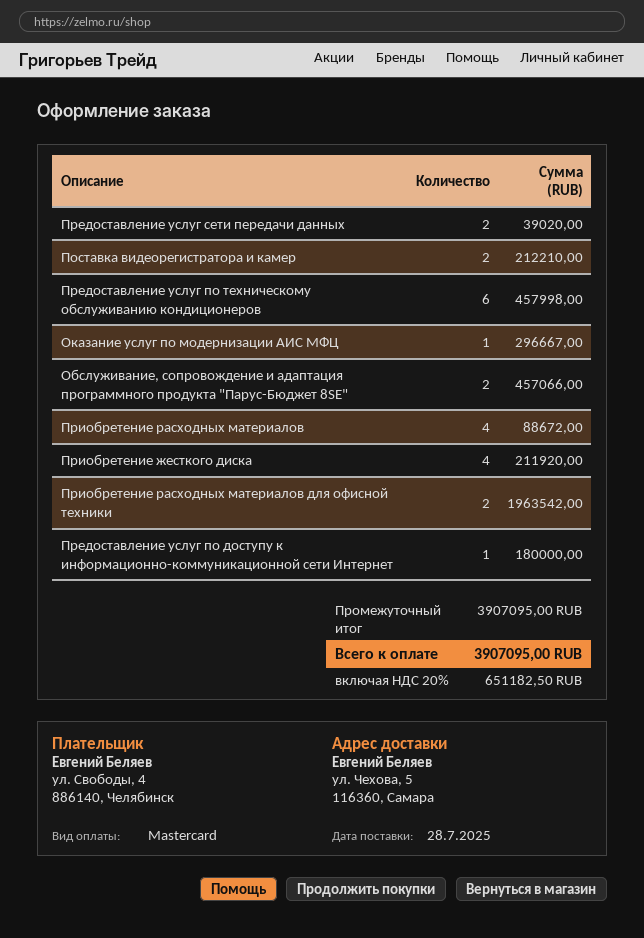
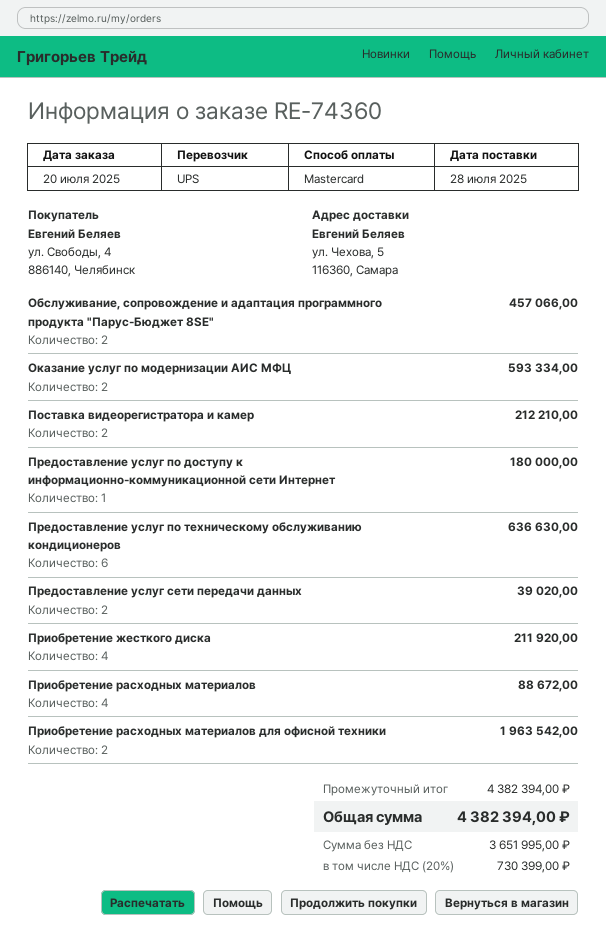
Предоставление услуг по техническому обслуживанию кондиционеров: 6 for 457998.00 -> 6 for 636630.00
Оказание услуг по модернизации АИС МФЦ: 1 for 296667.00 -> 2 for 593334.00
subtotal: 3907095.00 -> 4382394.00
tax: 20% = 651182.50 -> 20% = 730399.00
total: 3907095.00 -> 4382394.00

